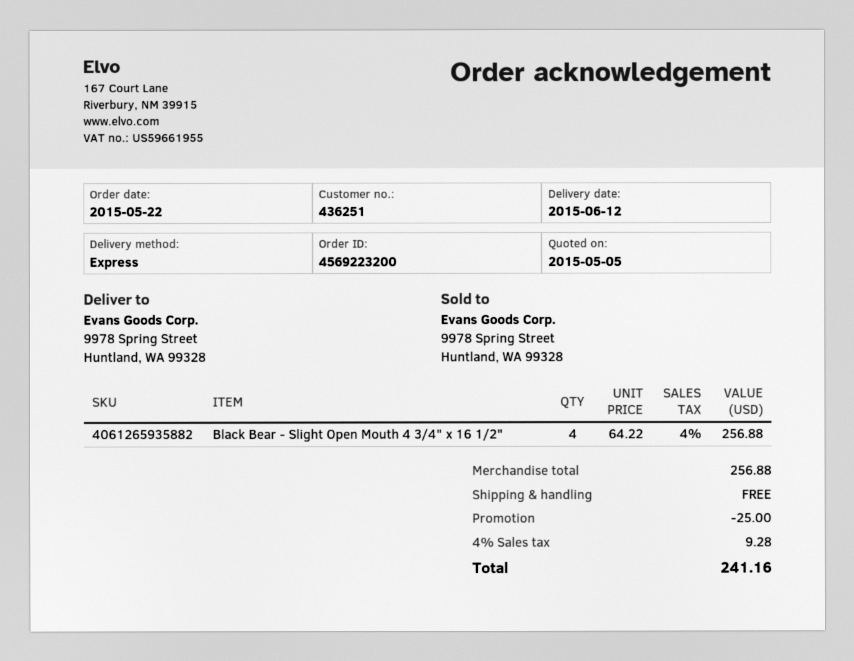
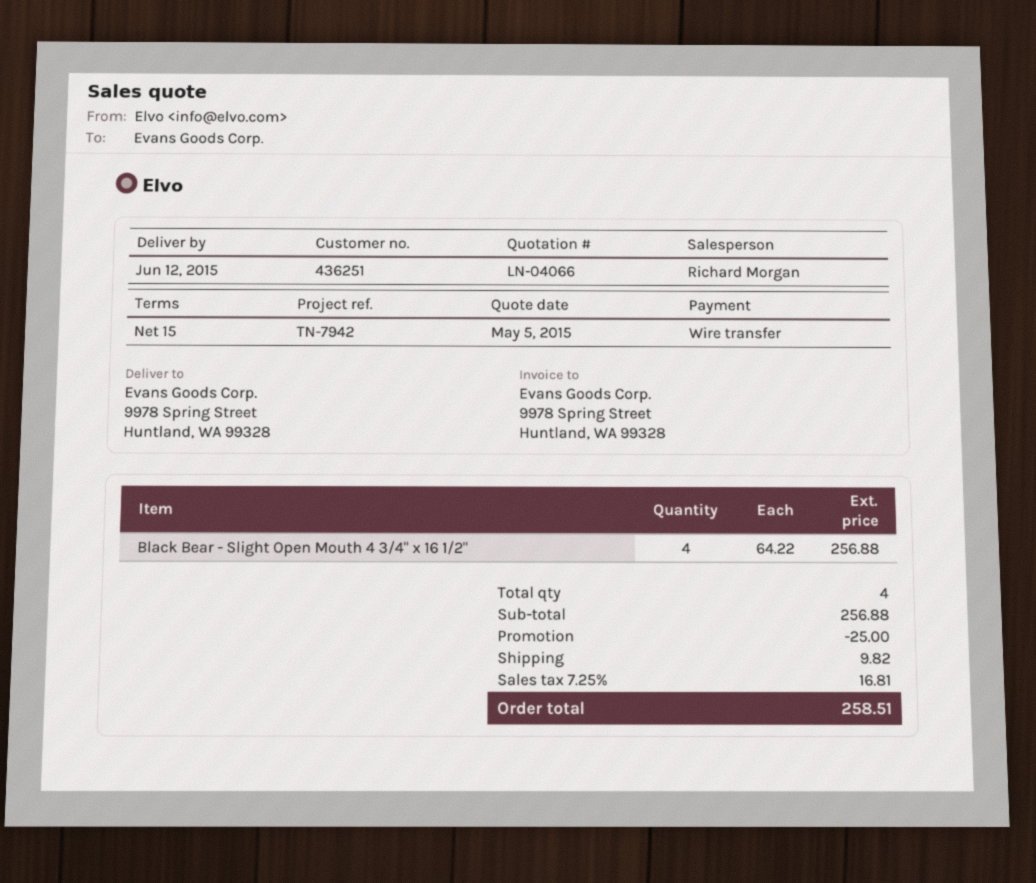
shipping: 0.00 -> 9.82
tax: 4% = 9.28 -> 7.25% = 16.81
total: 241.16 -> 258.51

